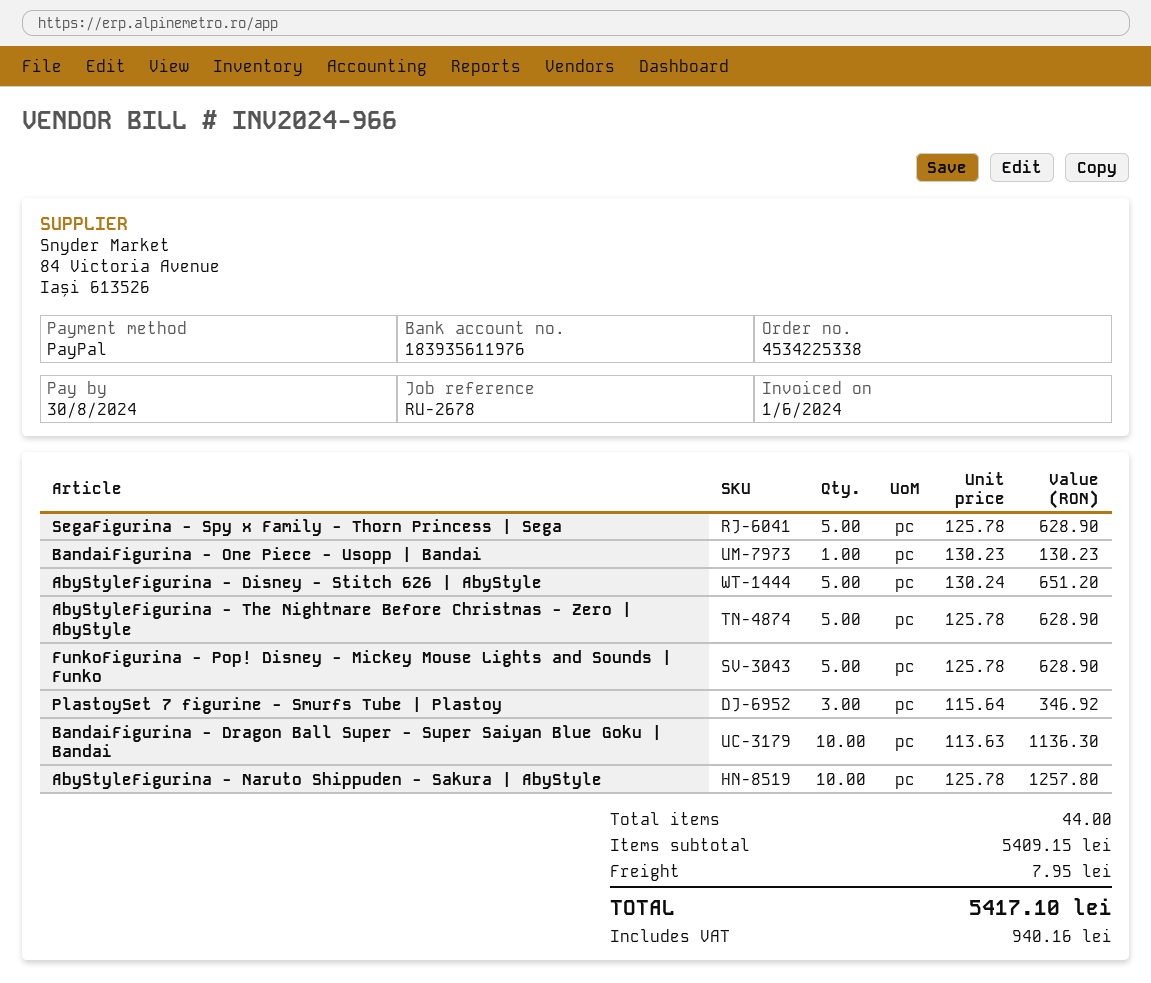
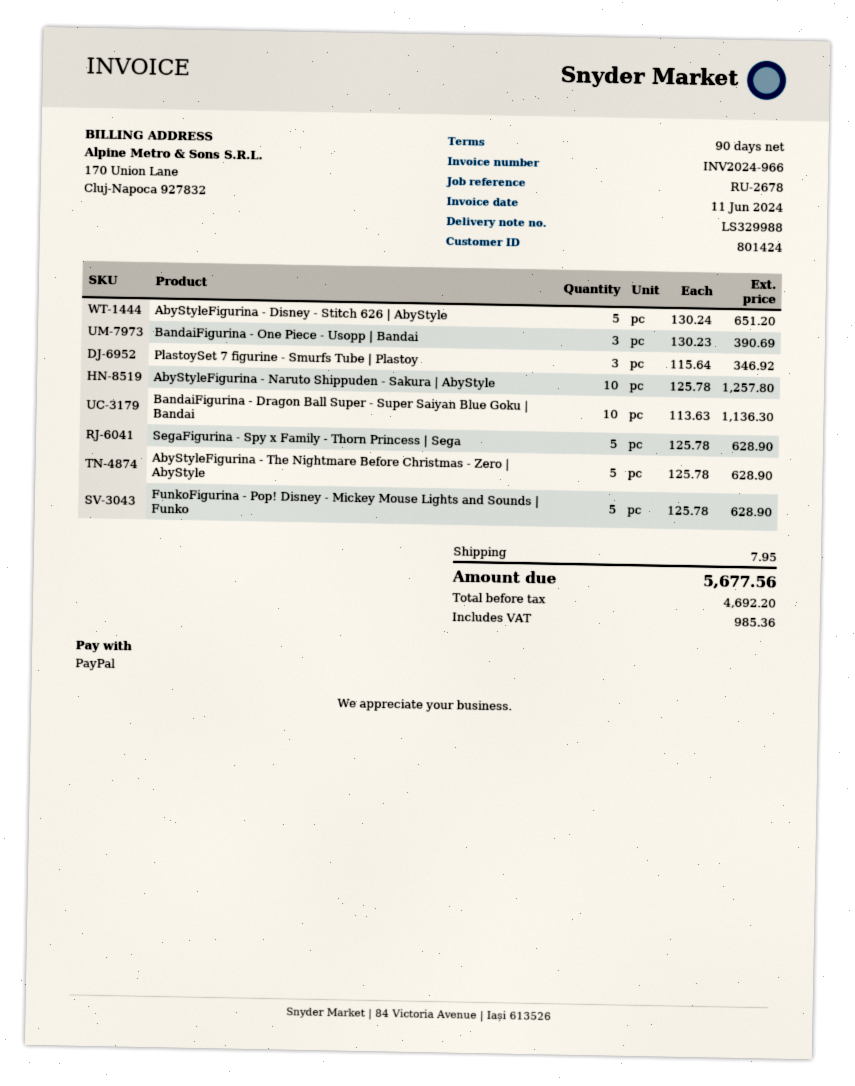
invoice date: 2024-06-01 -> 2024-06-11
BandaiFigurina - One Piece - Usopp | Bandai: 1 x 130.23 = 130.23 -> 3 x 130.23 = 390.69
tax: 940.16 -> 985.36
total: 5417.10 -> 5677.56

